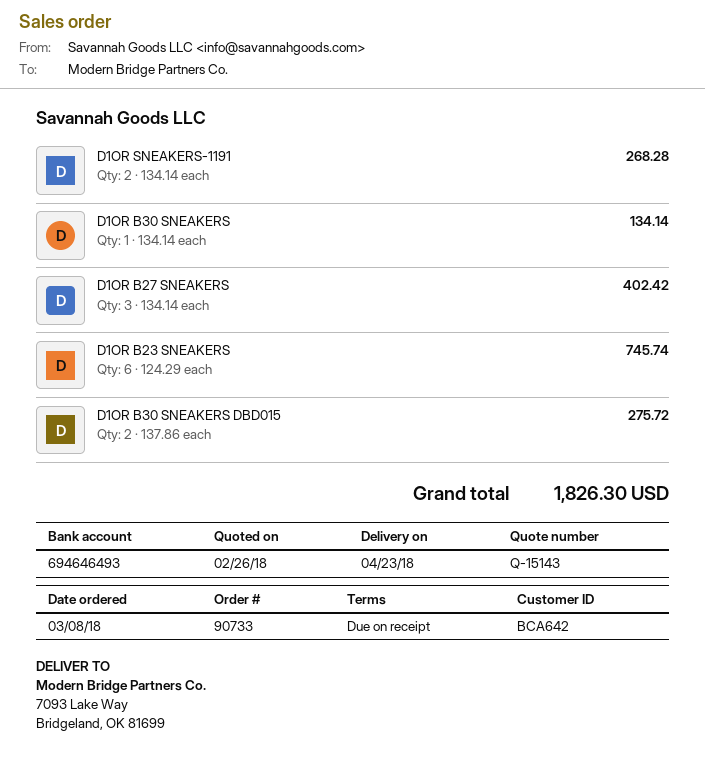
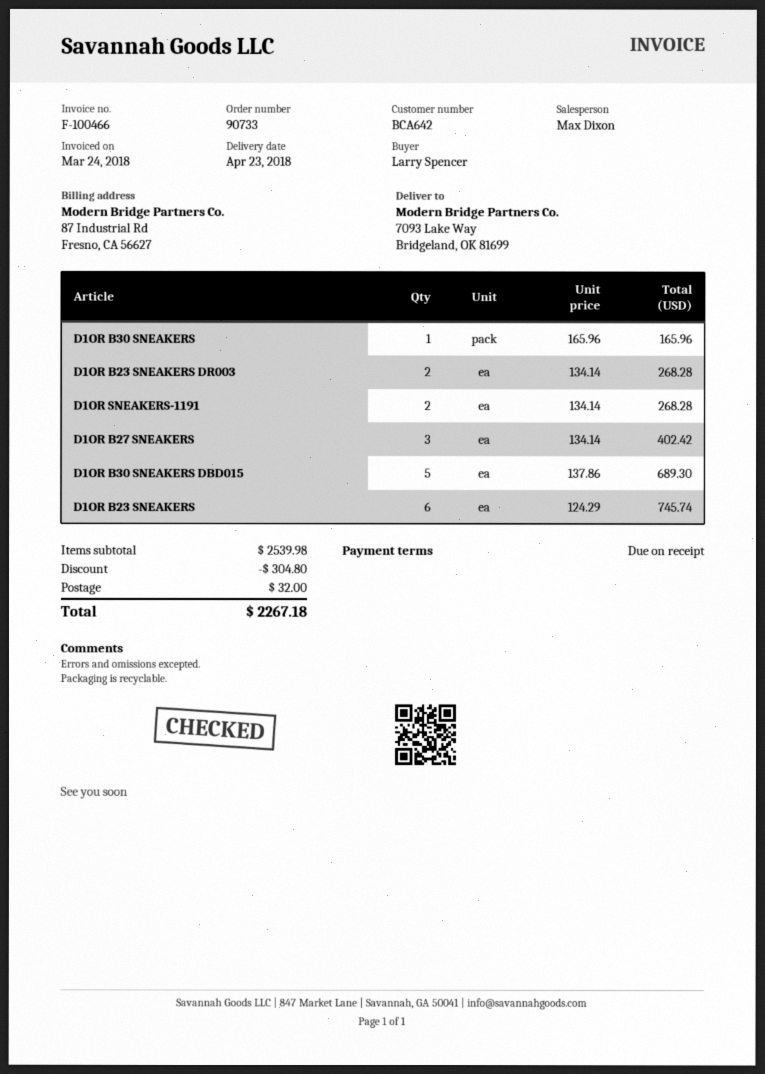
D1OR B30 SNEAKERS: 1 x 134.14 = 134.14 -> 1 x 165.96 = 165.96
D1OR B30 SNEAKERS DBD015: 2 x 137.86 = 275.72 -> 5 x 137.86 = 689.30
D1OR B23 SNEAKERS DR003: none -> 2 x 134.14 = 268.28
discount: none -> 304.80
shipping: none -> 32.00
total: 1826.30 -> 2267.18

